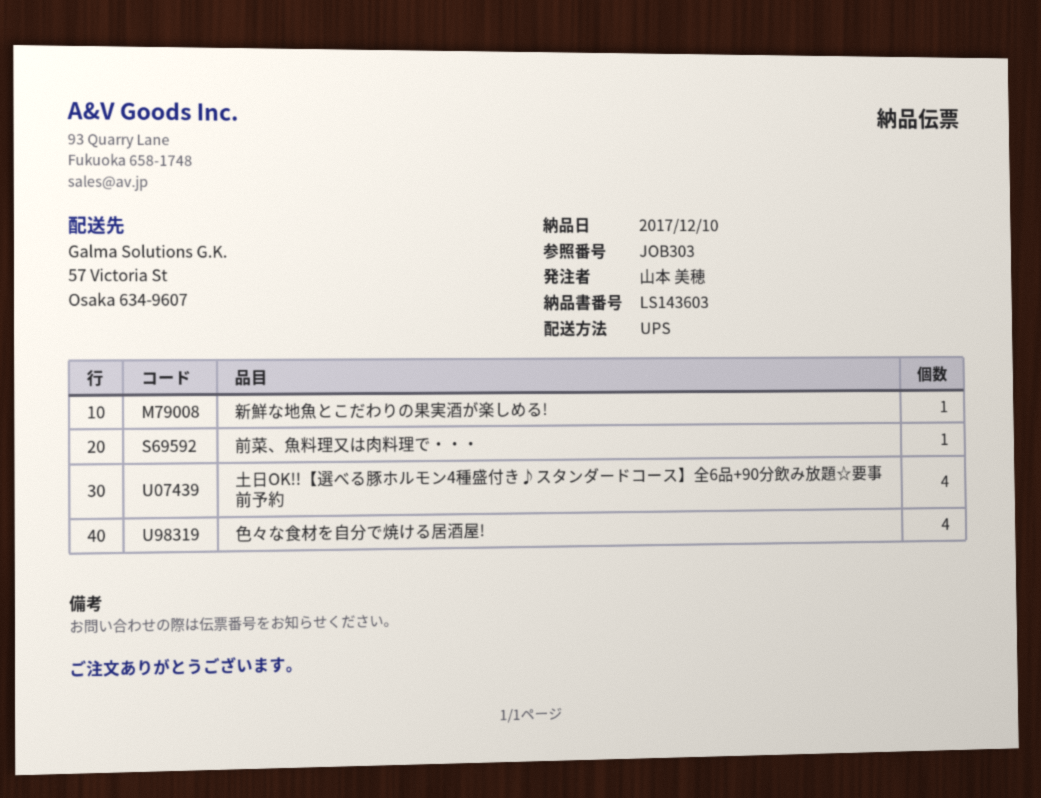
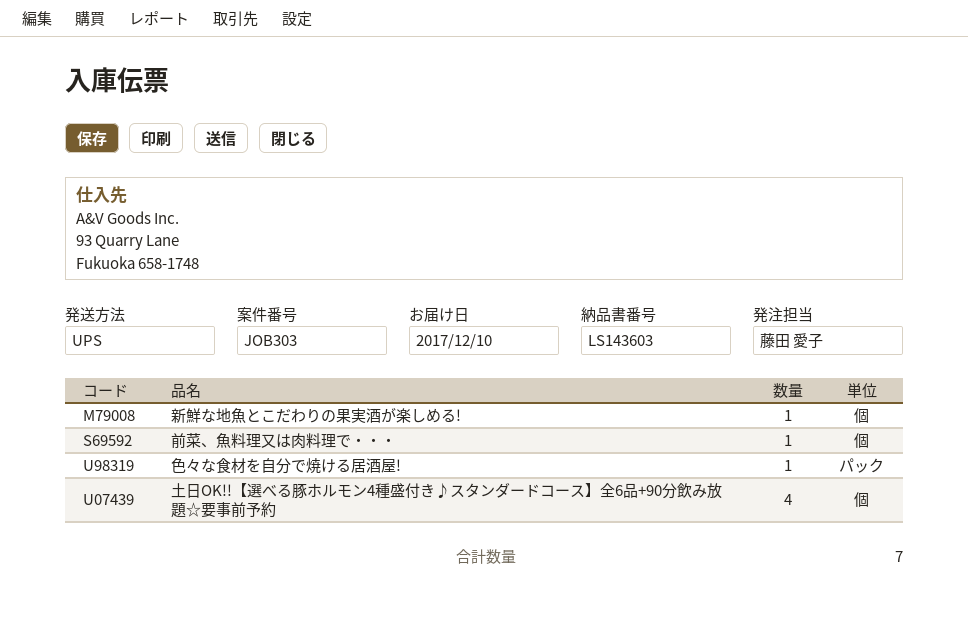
ordered by: 山本 美穂 -> 藤田 愛子
色々な食材を自分で焼ける居酒屋!: 4 -> 1

